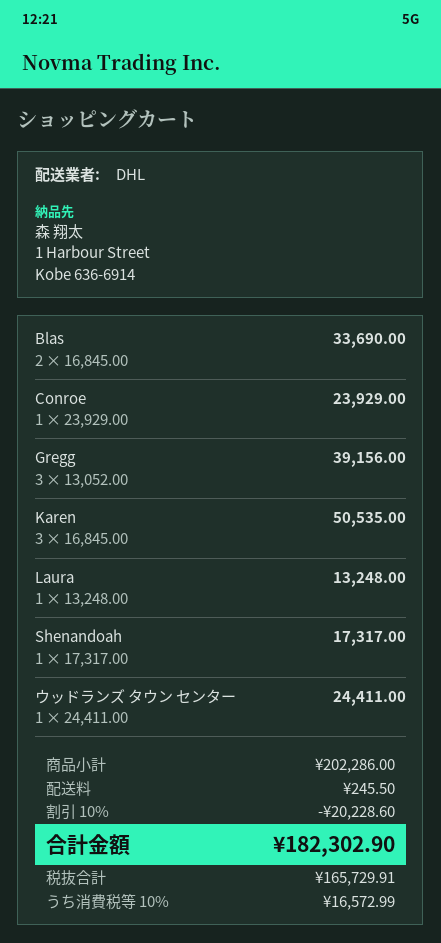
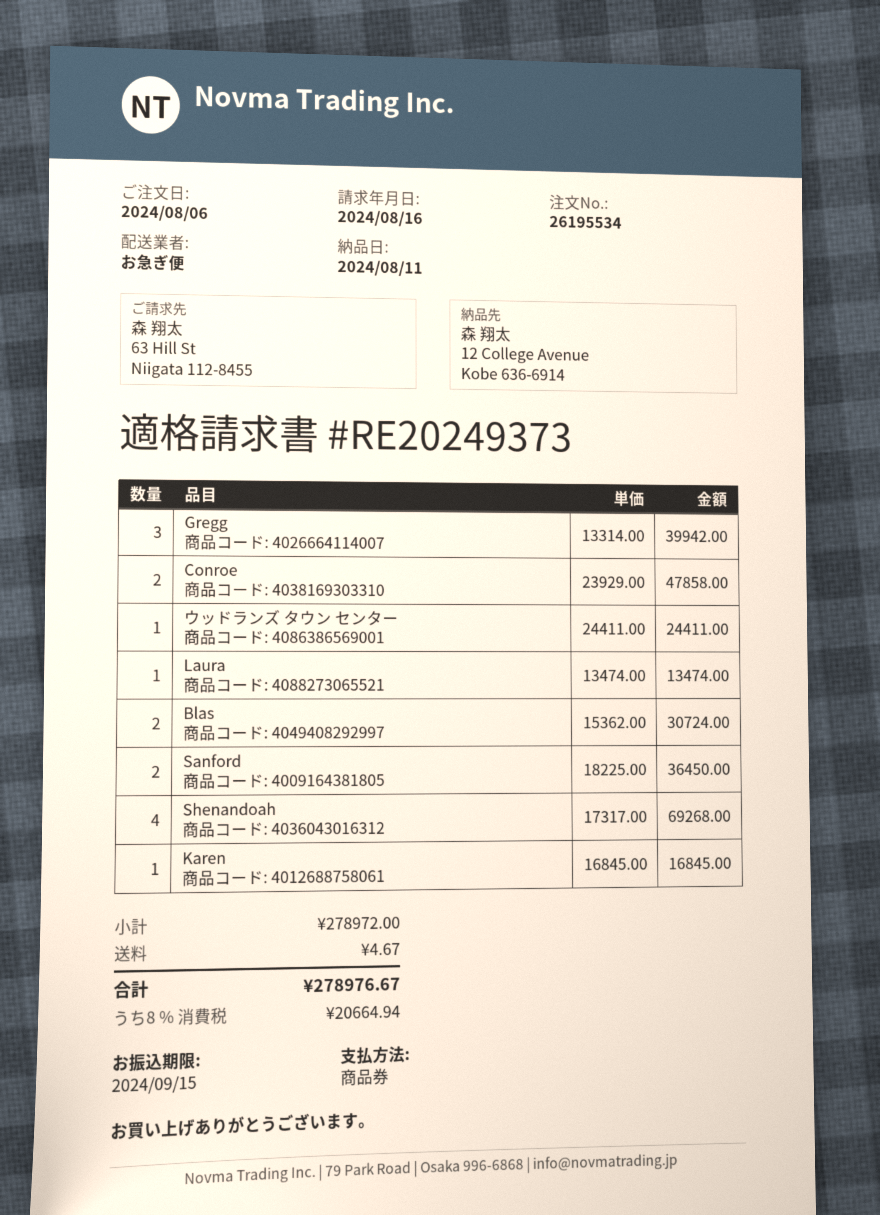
shipping method: DHL -> express
ship to: 1 Harbour Street, Kobe 636-6914 -> 12 College Avenue, Kobe 636-6914
Blas: 2 x 16845.00 = 33690.00 -> 2 x 15362.00 = 30724.00
Conroe: 1 x 23929.00 = 23929.00 -> 2 x 23929.00 = 47858.00
Gregg: 3 x 13052.00 = 39156.00 -> 3 x 13314.00 = 39942.00
Karen: 3 x 16845.00 = 50535.00 -> 1 x 16845.00 = 16845.00
Laura: 1 x 13248.00 = 13248.00 -> 1 x 13474.00 = 13474.00
Shenandoah: 1 x 17317.00 = 17317.00 -> 4 x 17317.00 = 69268.00
Sanford: none -> 2 x 18225.00 = 36450.00
subtotal: 202286.00 -> 278972.00
discount: 10% = 20228.60 -> none
shipping: 245.50 -> 4.67
tax: 10% = 16572.99 -> 8% = 20664.94
total: 182302.90 -> 278976.67

